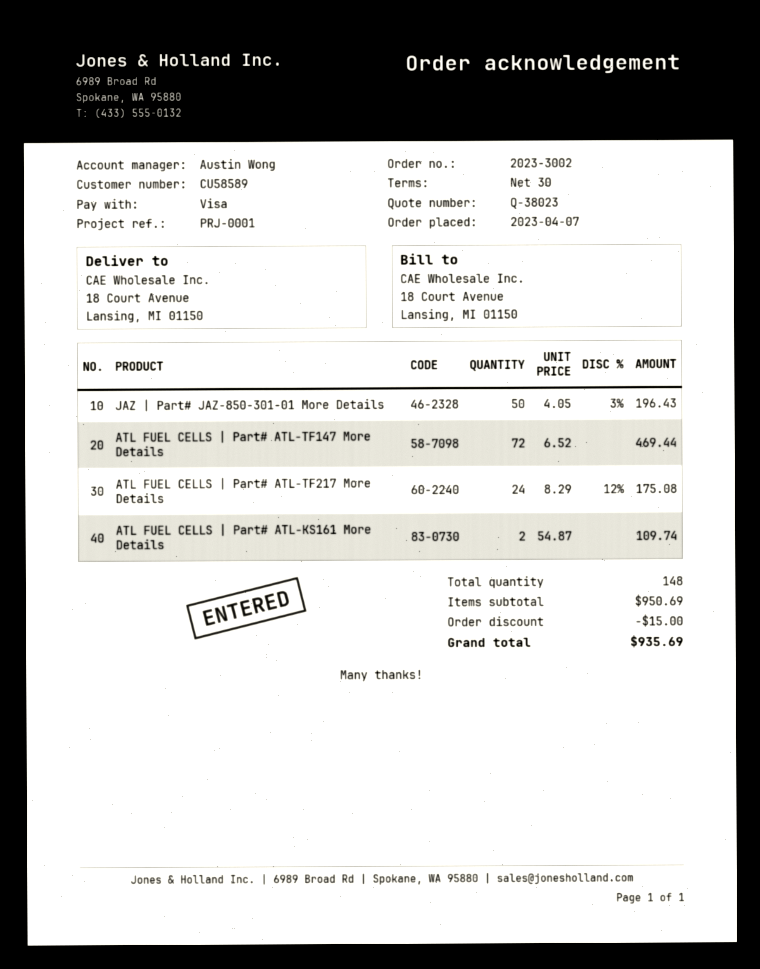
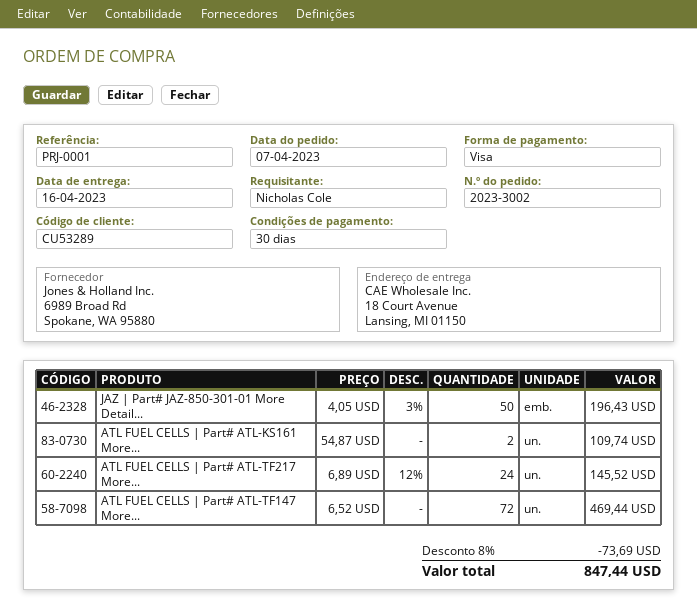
customer number: CU58589 -> CU53289
ATL FUEL CELLS | Part# ATL-TF217 More Details: 24 x 8.29 - 12% = 175.08 -> 24 x 6.89 - 12% = 145.52
discount: 15.00 -> 73.69
total: 935.69 -> 847.44

